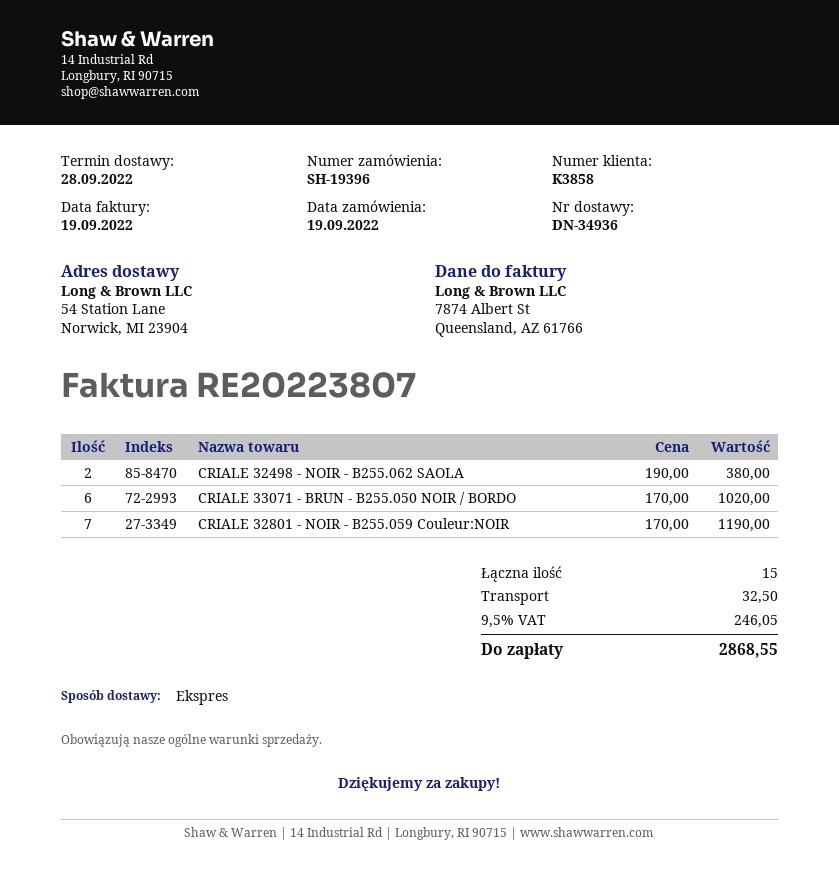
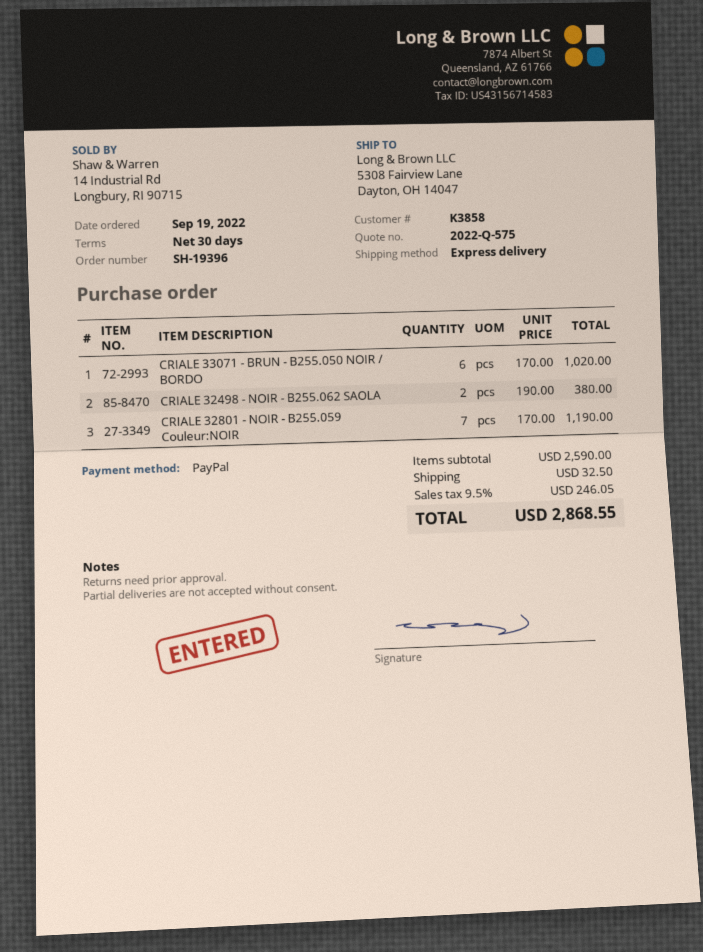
ship to: 54 Station Lane, Norwick, MI 23904 -> 5308 Fairview Lane, Dayton, OH 14047

